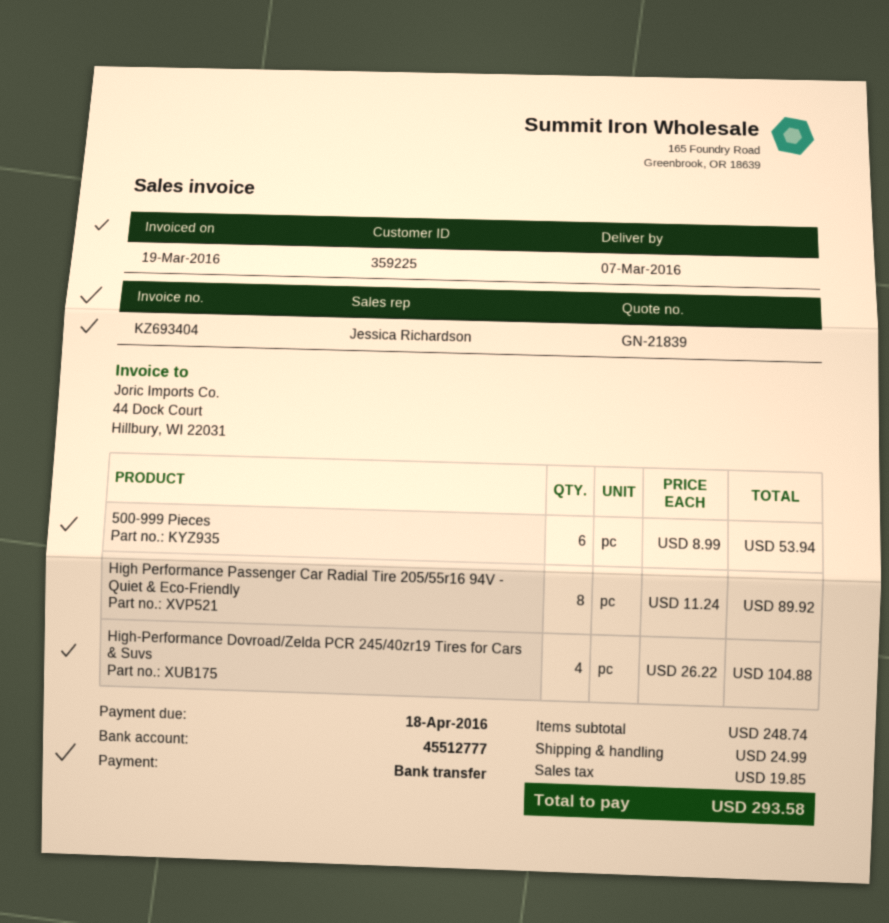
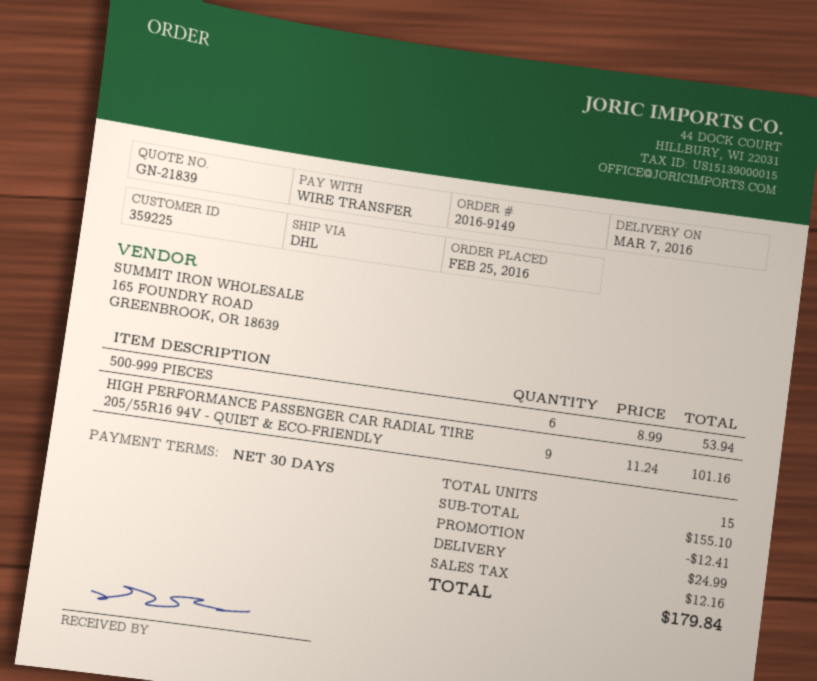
High Performance Passenger Car Radial Tire 205/55r16 94V - Quiet & Eco-Friendly: 8 x 11.24 = 89.92 -> 9 x 11.24 = 101.16
High-Performance Dovroad/Zelda PCR 245/40zr19 Tires for Cars & Suvs: 4 x 26.22 = 104.88 -> none
subtotal: 248.74 -> 155.10
discount: none -> 12.41
tax: 19.85 -> 12.16
total: 293.58 -> 179.84

